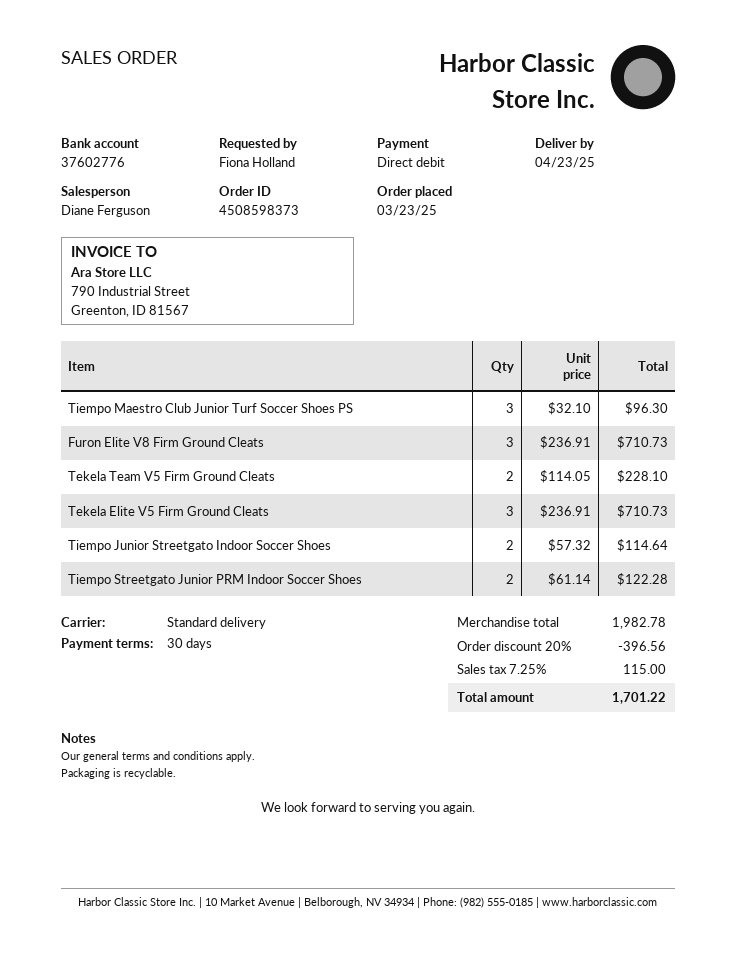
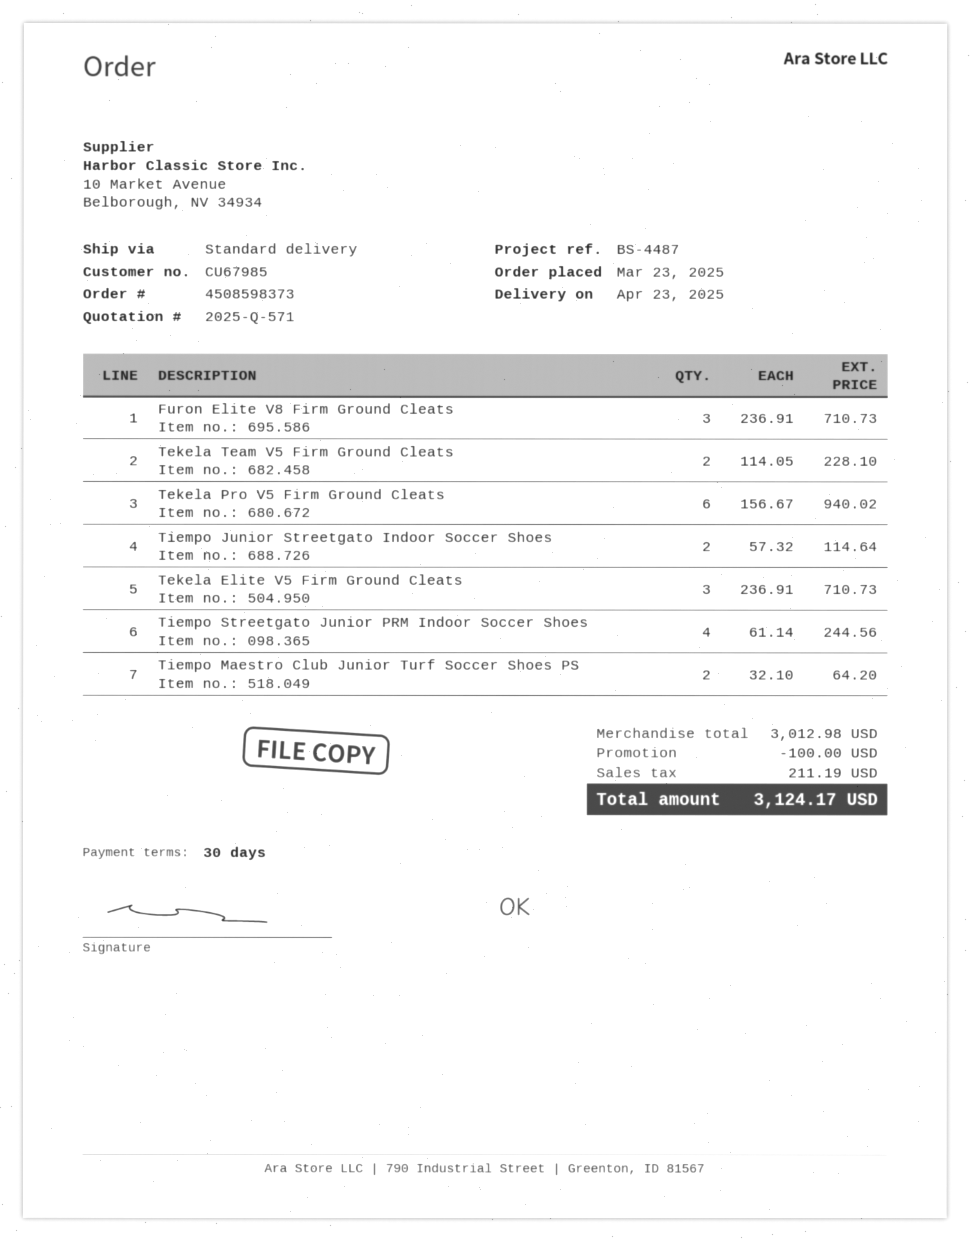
Tiempo Maestro Club Junior Turf Soccer Shoes PS: 3 x 32.10 = 96.30 -> 2 x 32.10 = 64.20
Tiempo Streetgato Junior PRM Indoor Soccer Shoes: 2 x 61.14 = 122.28 -> 4 x 61.14 = 244.56
Tekela Pro V5 Firm Ground Cleats: none -> 6 x 156.67 = 940.02
subtotal: 1982.78 -> 3012.98
discount: 396.56 -> 100.00
tax: 115.00 -> 211.19
total: 1701.22 -> 3124.17

